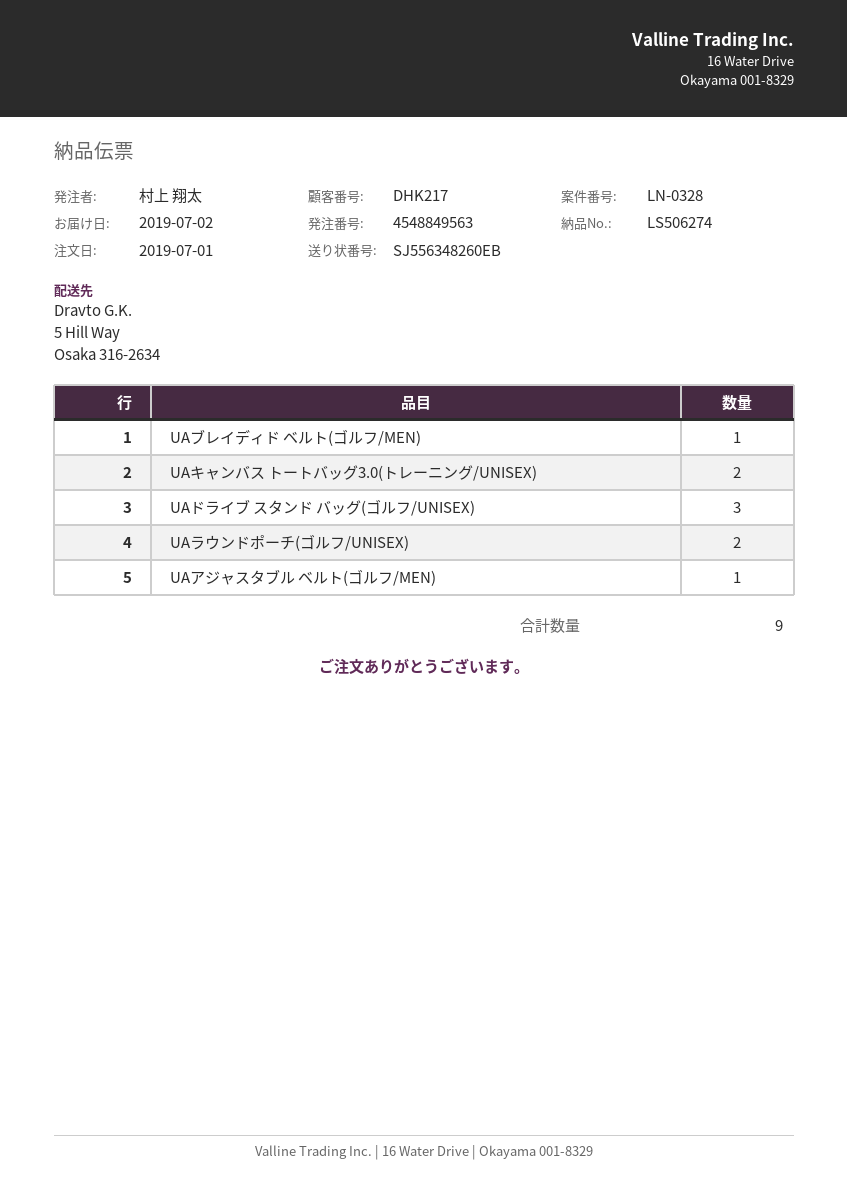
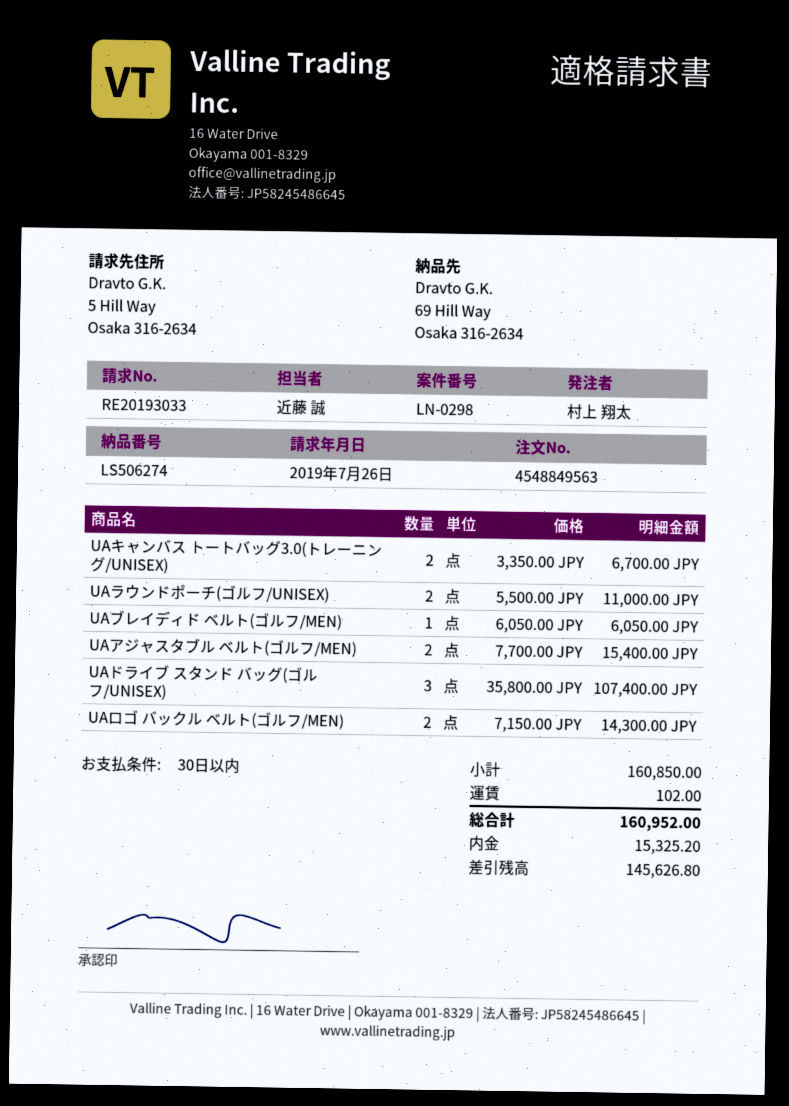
reference: LN-0328 -> LN-0298
ship to: 5 Hill Way, Osaka 316-2634 -> 69 Hill Way, Osaka 316-2634
UAアジャスタブル ベルト(ゴルフ/MEN): 1 -> 2
UAロゴ バックル ベルト(ゴルフ/MEN): none -> 2

